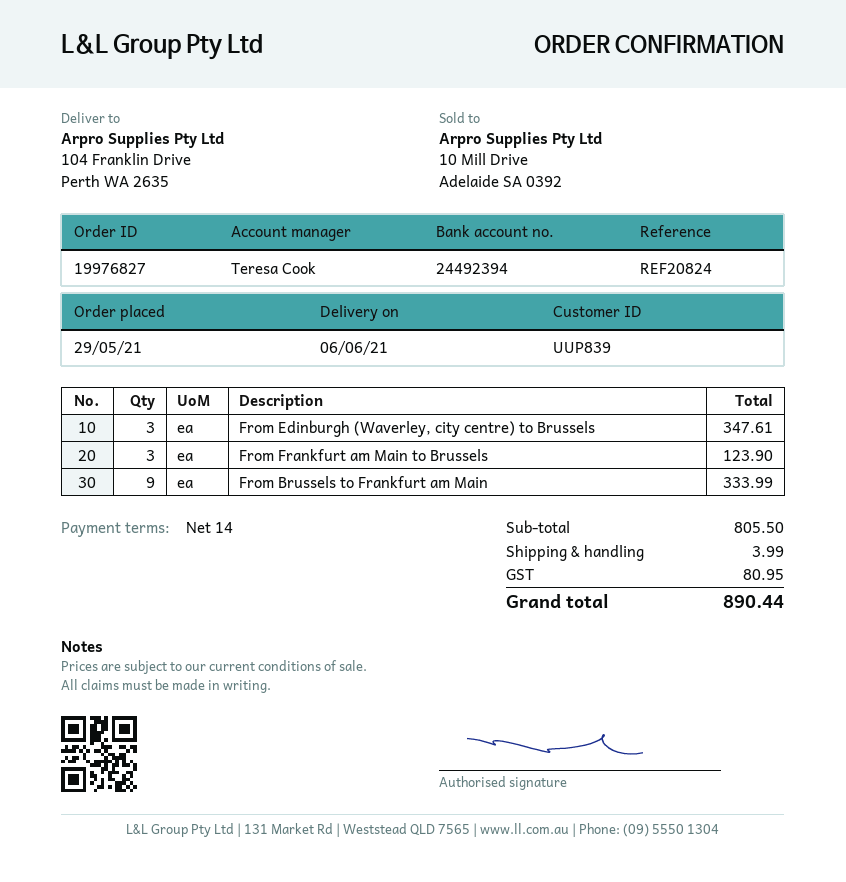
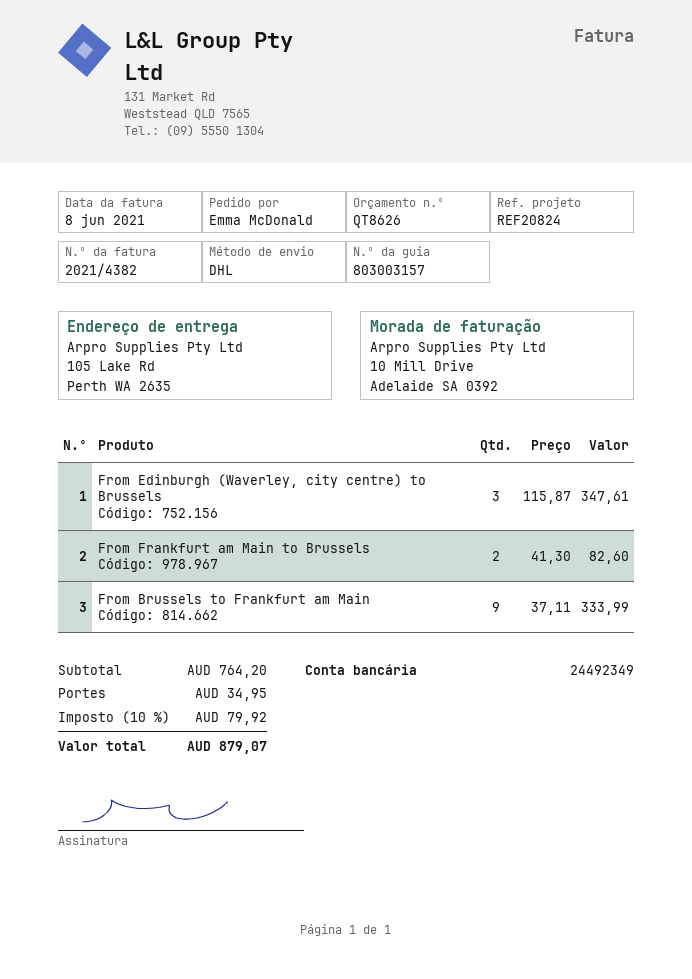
bank account: 24492394 -> 24492349
ship to: 104 Franklin Drive, Perth WA 2635 -> 105 Lake Rd, Perth WA 2635
From Frankfurt am Main to Brussels: 3 for 123.90 -> 2 for 82.60
subtotal: 805.50 -> 764.20
shipping: 3.99 -> 34.95
tax: 80.95 -> 79.92
total: 890.44 -> 879.07

